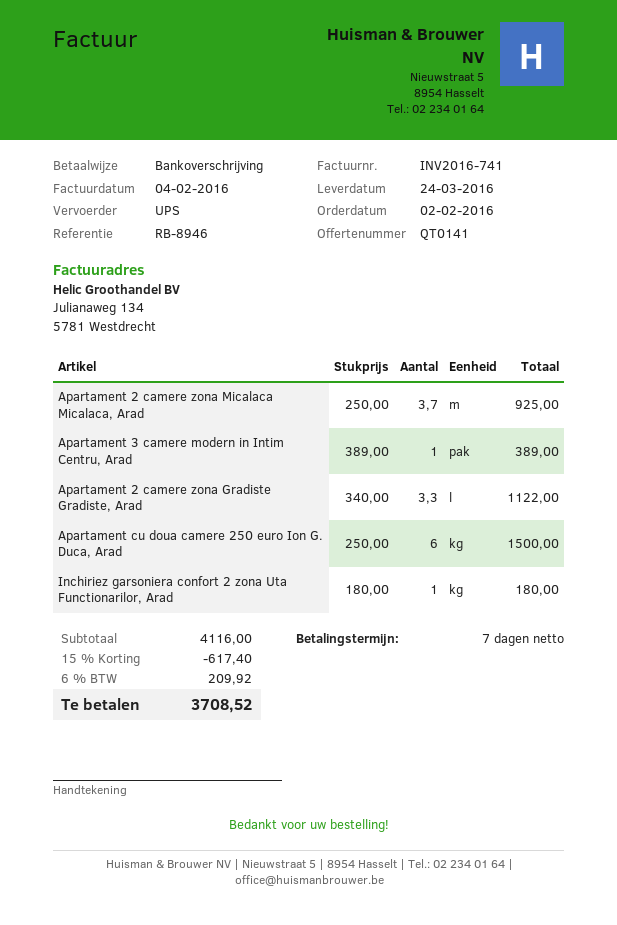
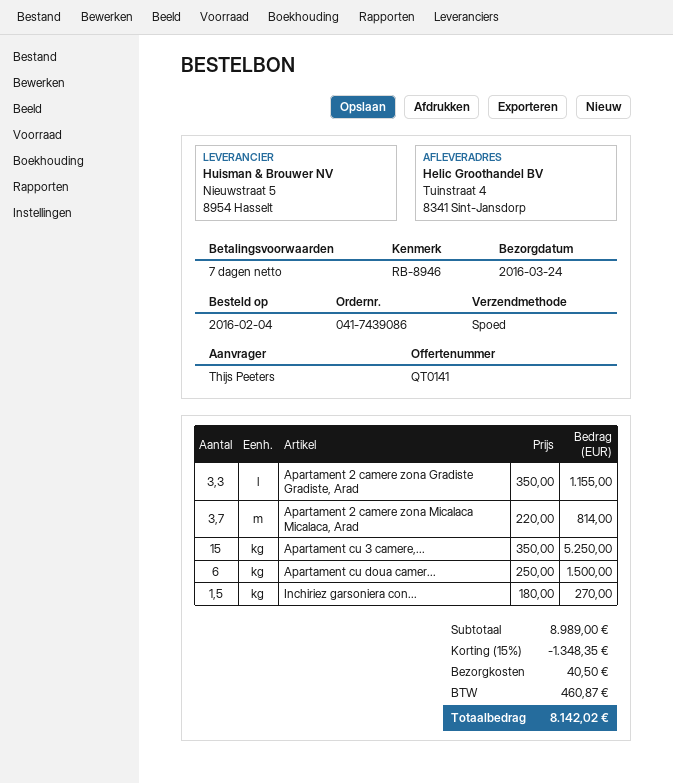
order date: 2016-02-02 -> 2016-02-04
shipping method: UPS -> express
Apartament 2 camere zona Micalaca Micalaca, Arad: 3.7 x 250.00 = 925.00 -> 3.7 x 220.00 = 814.00
Apartament 3 camere modern in Intim Centru, Arad: 1 x 389.00 = 389.00 -> none
Apartament 2 camere zona Gradiste Gradiste, Arad: 3.3 x 340.00 = 1122.00 -> 3.3 x 350.00 = 1155.00
Inchiriez garsoniera confort 2 zona Uta Functionarilor, Arad: 1 x 180.00 = 180.00 -> 1.5 x 180.00 = 270.00
Apartament cu 3 camere,...: none -> 15 x 350.00 = 5250.00
subtotal: 4116.00 -> 8989.00
discount: 15% = 617.40 -> 15% = 1348.35
shipping: none -> 40.50
tax: 209.92 -> 460.87
total: 3708.52 -> 8142.02

